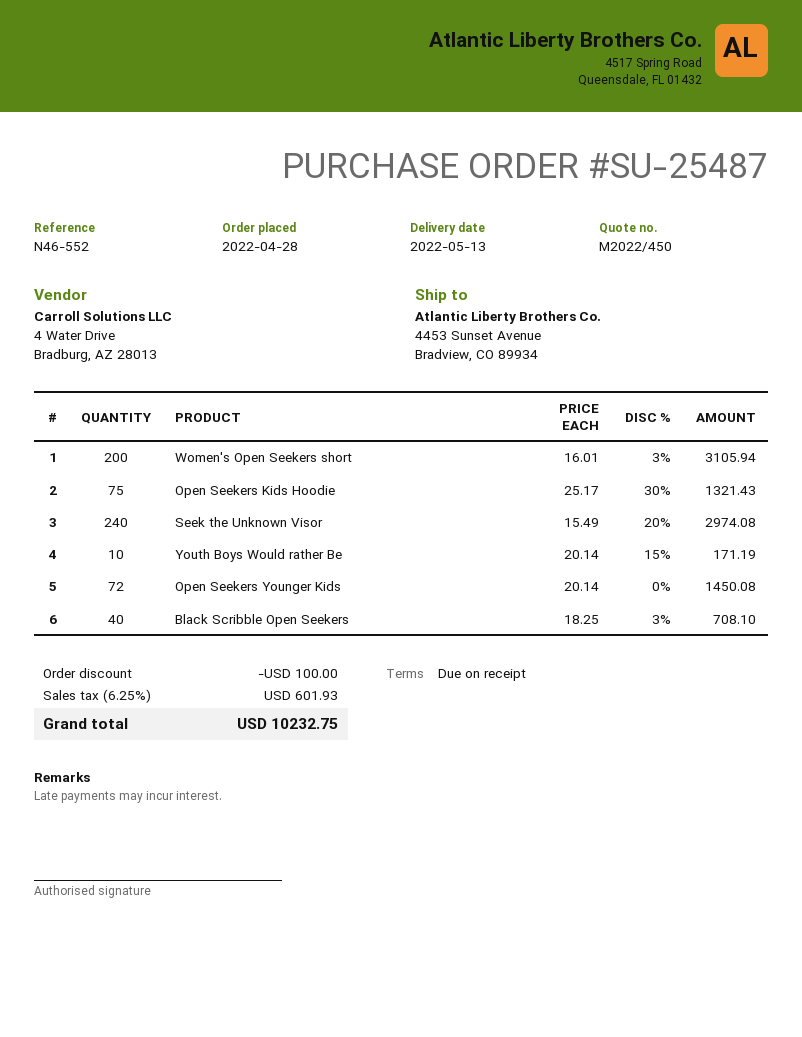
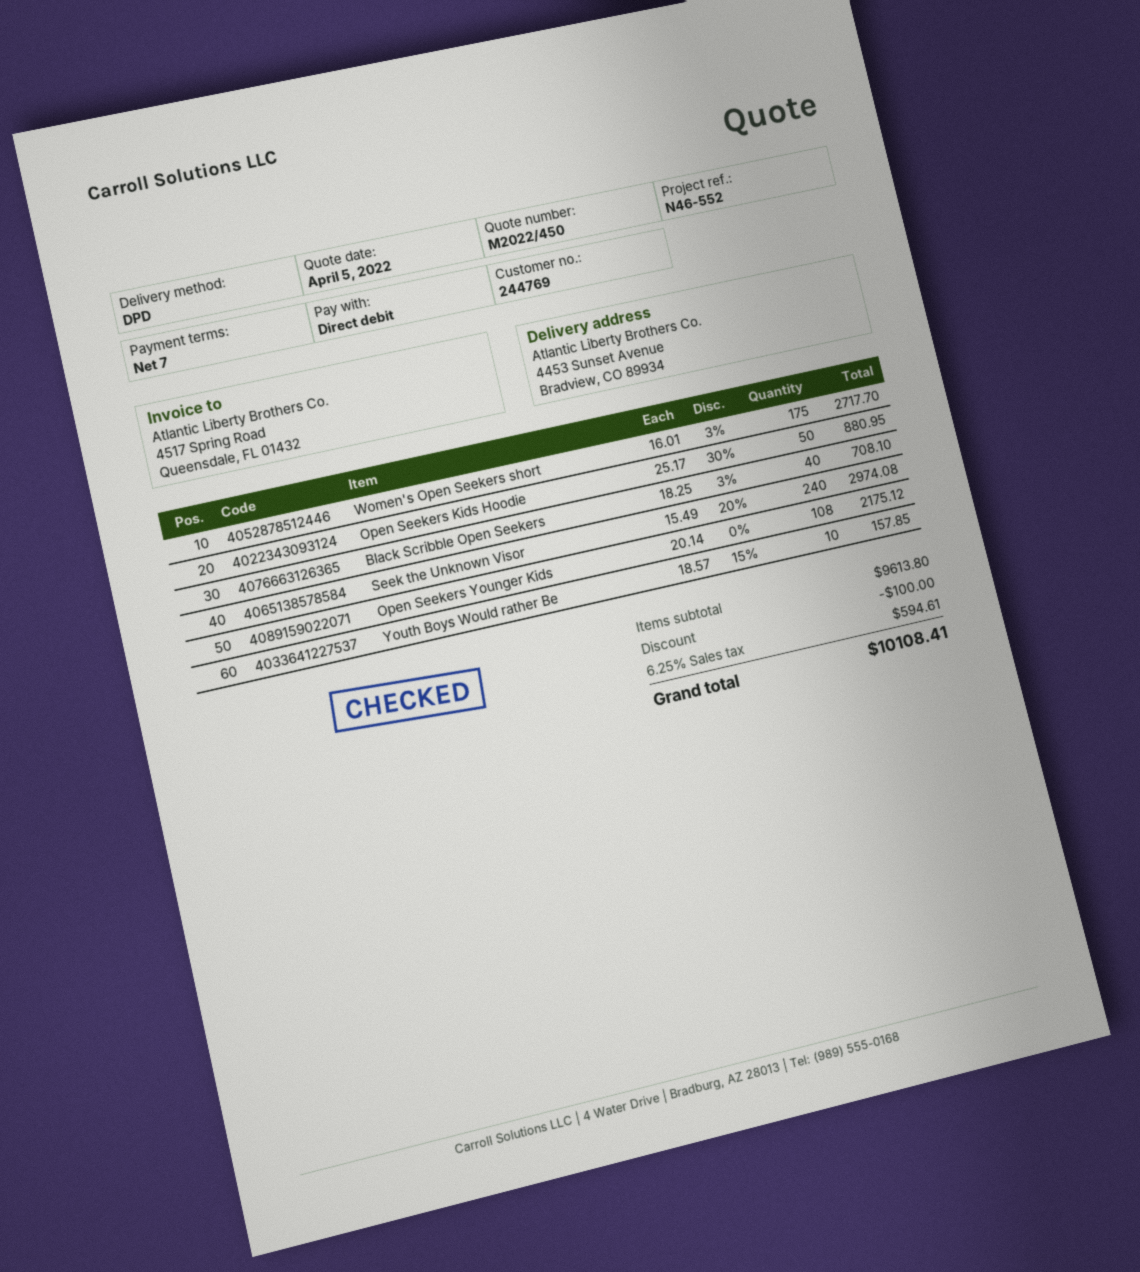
payment terms: on receipt -> 7 days
Women's Open Seekers short: 200 x 16.01 - 3% = 3105.94 -> 175 x 16.01 - 3% = 2717.70
Open Seekers Kids Hoodie: 75 x 25.17 - 30% = 1321.43 -> 50 x 25.17 - 30% = 880.95
Youth Boys Would rather Be: 10 x 20.14 - 15% = 171.19 -> 10 x 18.57 - 15% = 157.85
Open Seekers Younger Kids: 72 x 20.14 = 1450.08 -> 108 x 20.14 = 2175.12
tax: 6.25% = 601.93 -> 6.25% = 594.61
total: 10232.75 -> 10108.41

